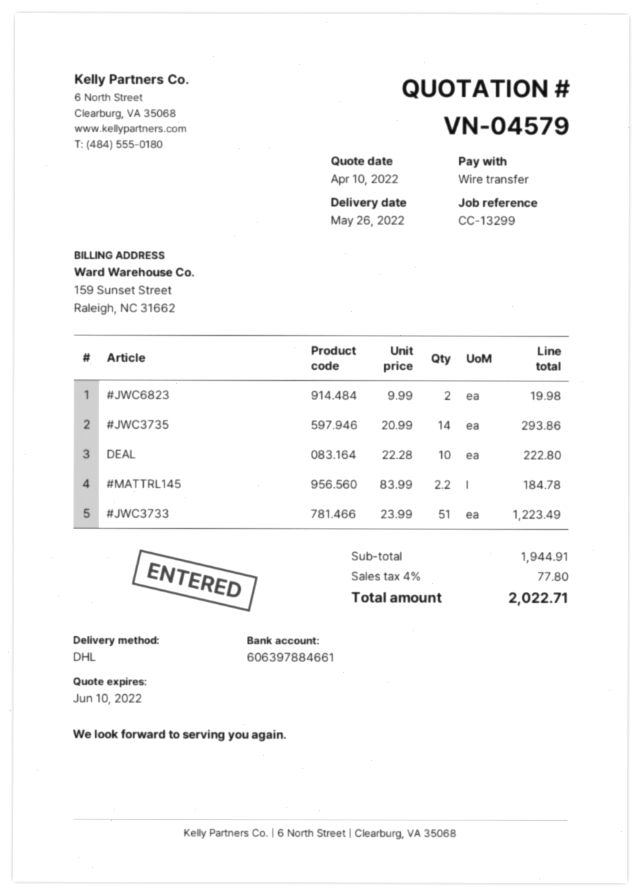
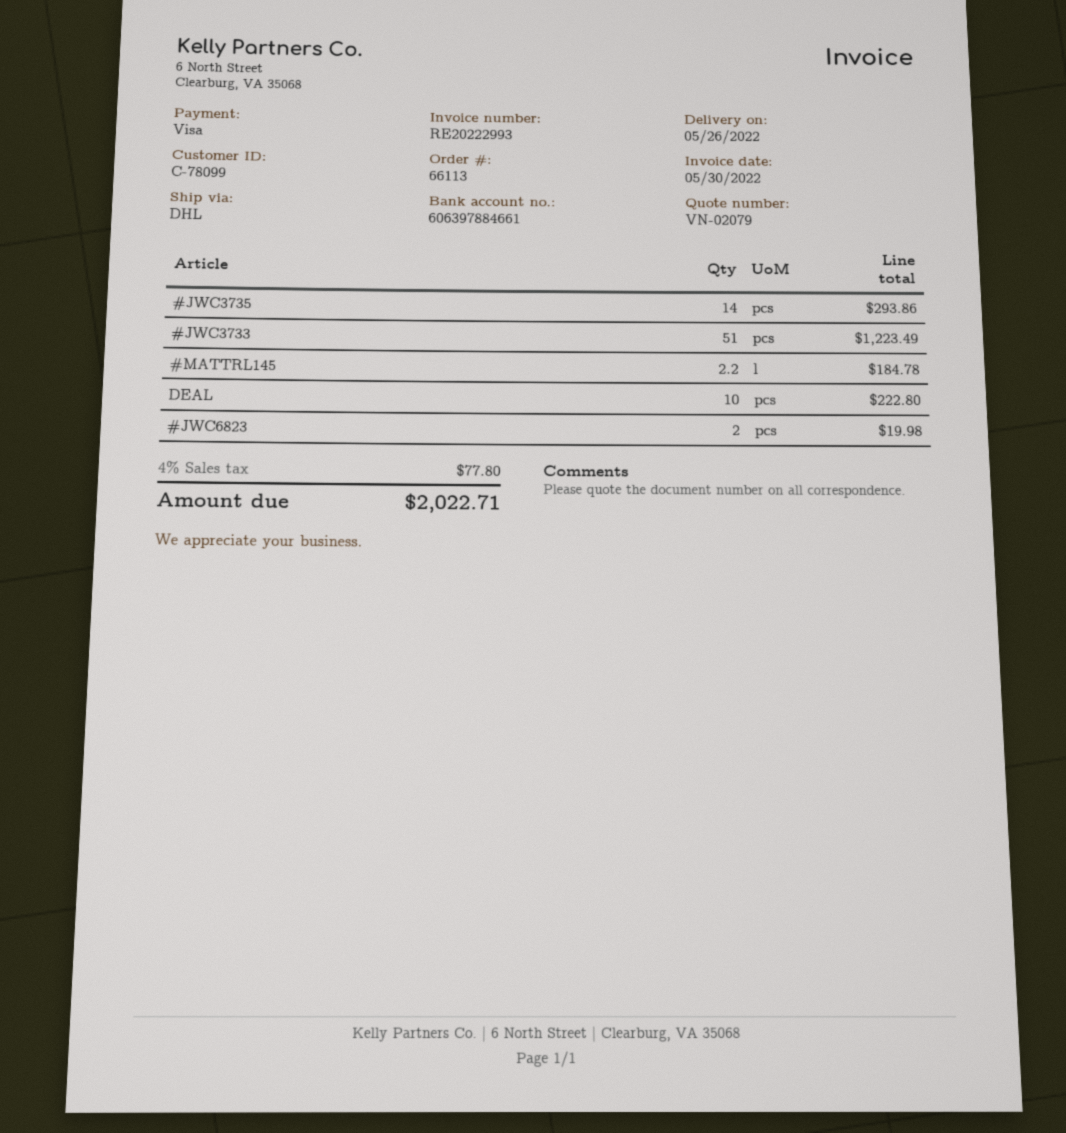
quote number: VN-04579 -> VN-02079
payment method: bank transfer -> Visa

